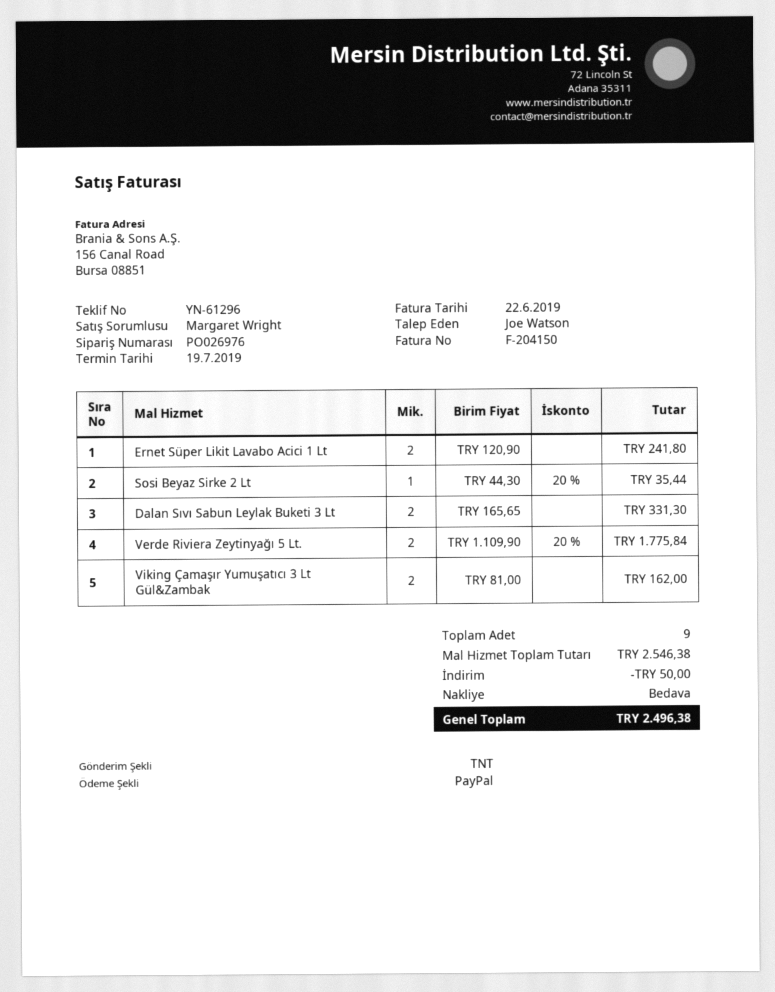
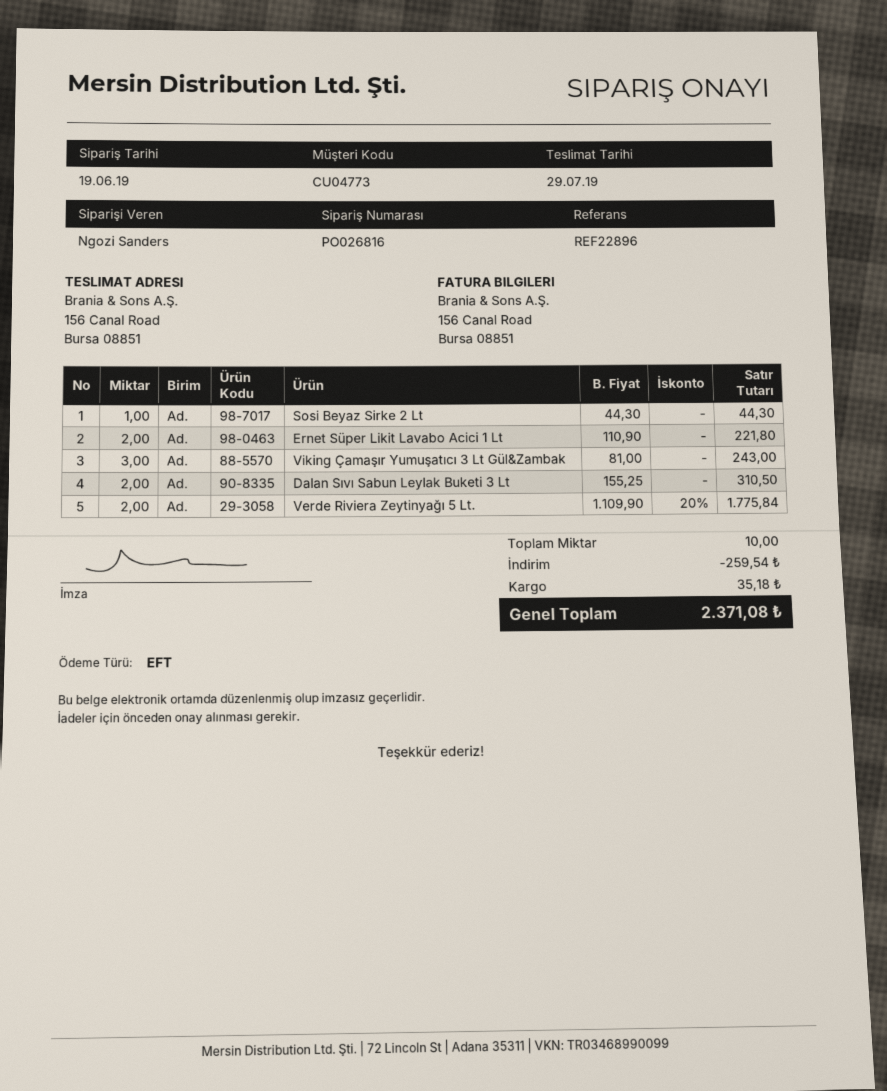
order number: PO026976 -> PO026816
delivery date: 2019-07-19 -> 2019-07-29
ordered by: Joe Watson -> Ngozi Sanders
payment method: PayPal -> bank transfer
Ernet Süper Likit Lavabo Acici 1 Lt: 2 x 120.90 = 241.80 -> 2 x 110.90 = 221.80
Sosi Beyaz Sirke 2 Lt: 1 x 44.30 - 20% = 35.44 -> 1 x 44.30 = 44.30
Dalan Sıvı Sabun Leylak Buketi 3 Lt: 2 x 165.65 = 331.30 -> 2 x 155.25 = 310.50
Viking Çamaşır Yumuşatıcı 3 Lt Gül&Zambak: 2 x 81.00 = 162.00 -> 3 x 81.00 = 243.00
total quantity: 9 -> 10
discount: 50.00 -> 259.54
shipping: 0.00 -> 35.18
total: 2496.38 -> 2371.08

